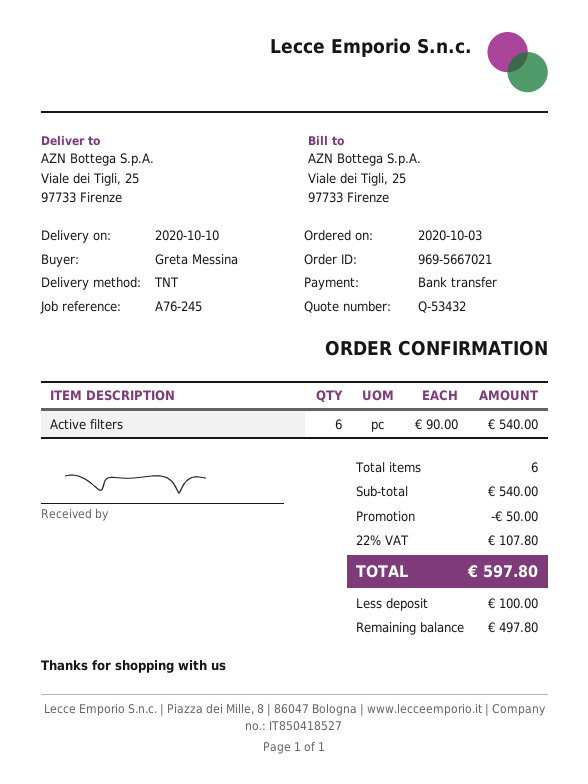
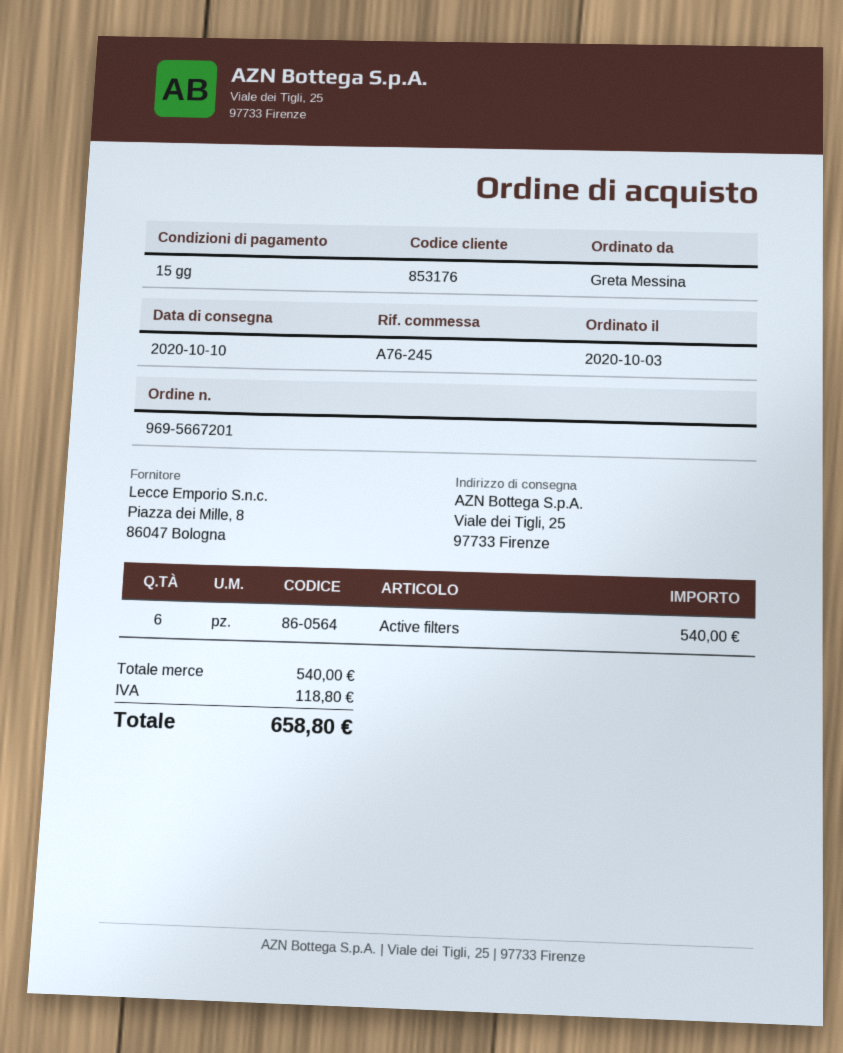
order number: 969-5667021 -> 969-5667201
discount: 50.00 -> none
tax: 107.80 -> 118.80
total: 597.80 -> 658.80

